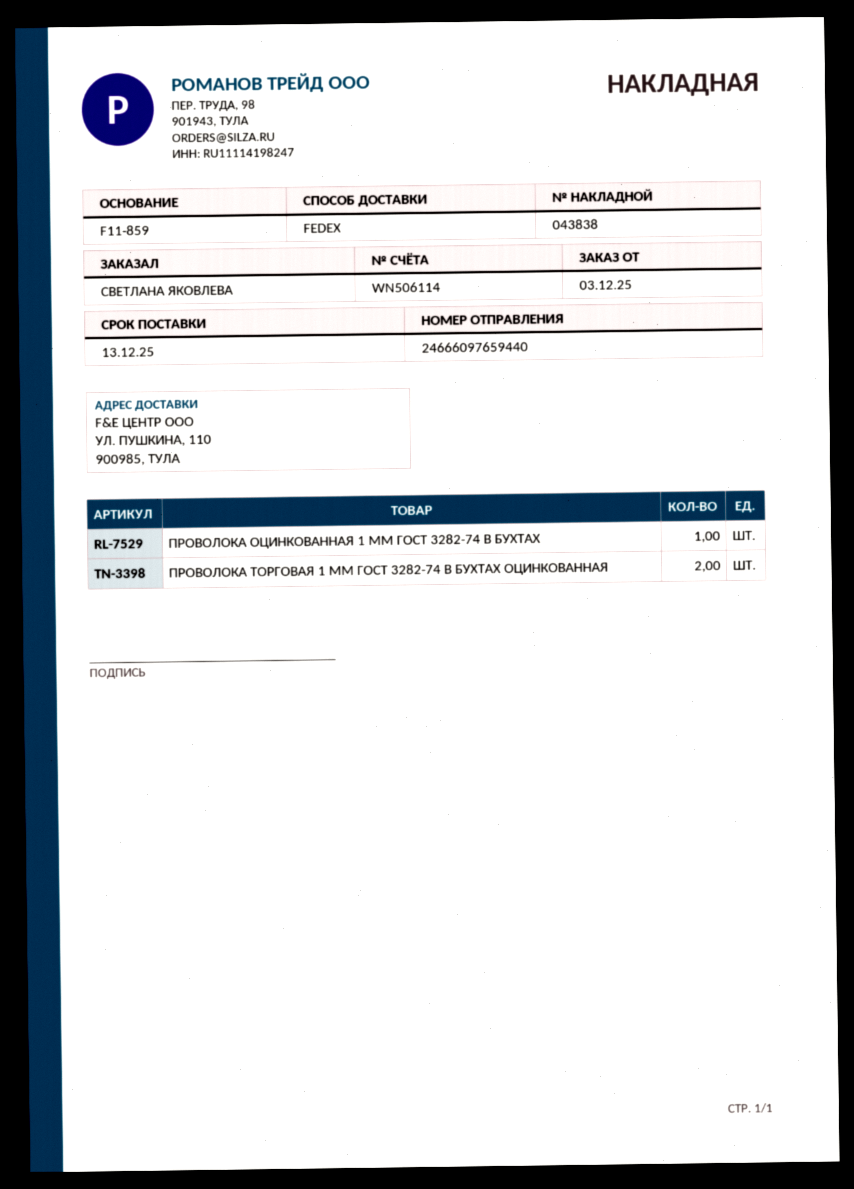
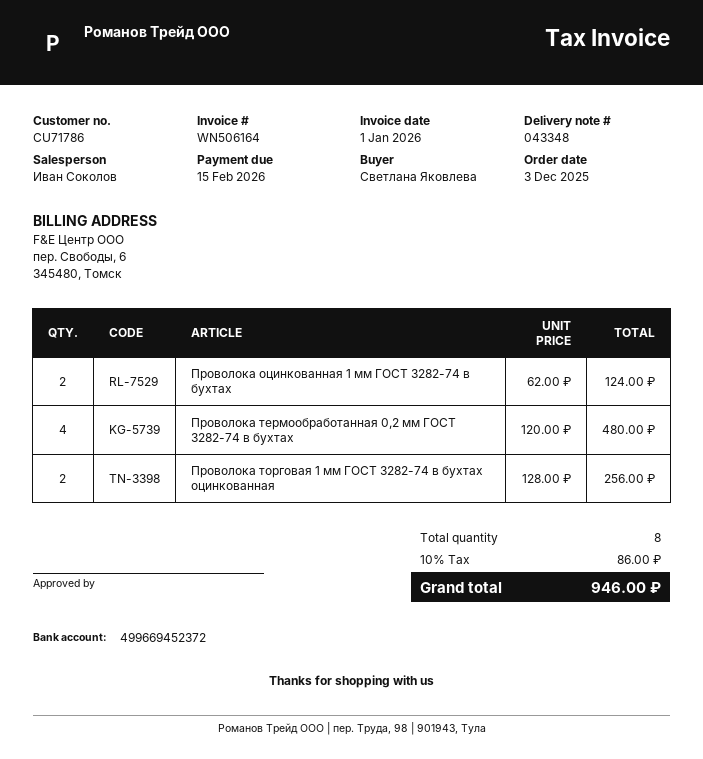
delivery note number: 043838 -> 043348
invoice number: WN506114 -> WN506164
ПРОВОЛОКА ОЦИНКОВАННАЯ 1 ММ ГОСТ 3282-74 В БУХТАХ: 1 -> 2
Проволока термообработанная 0,2 мм ГОСТ 3282-74 в бухтах: none -> 4

